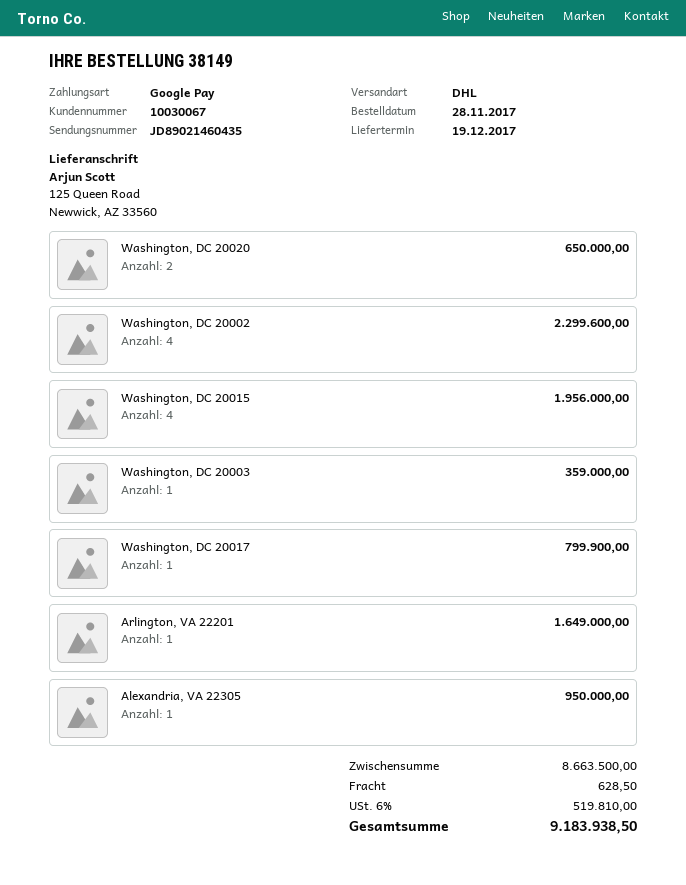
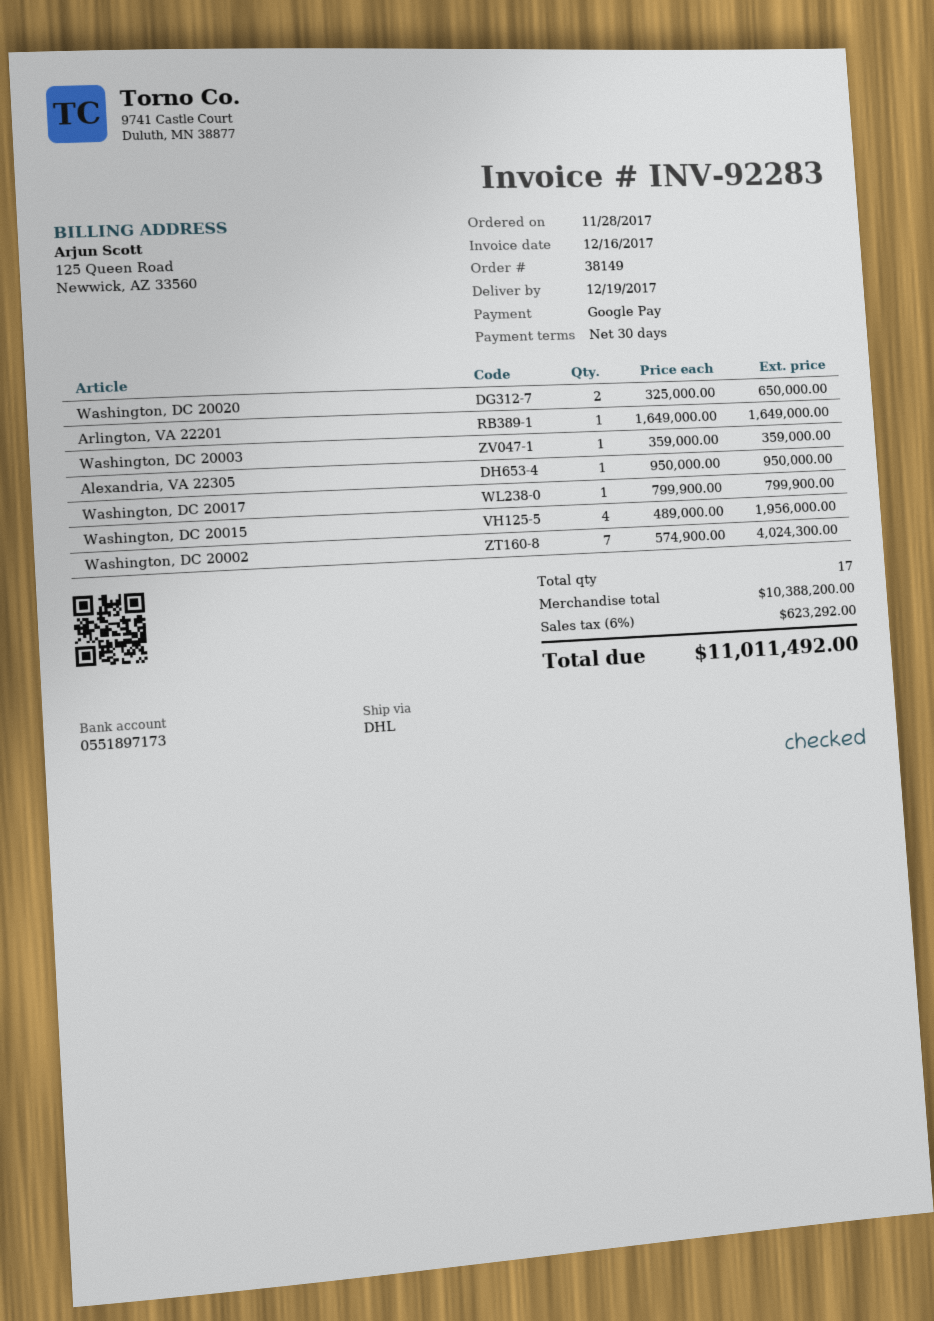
Washington, DC 20002: 4 for 2299600.00 -> 7 for 4024300.00
subtotal: 8663500.00 -> 10388200.00
shipping: 628.50 -> none
tax: 6% = 519810.00 -> 6% = 623292.00
total: 9183938.50 -> 11011492.00

